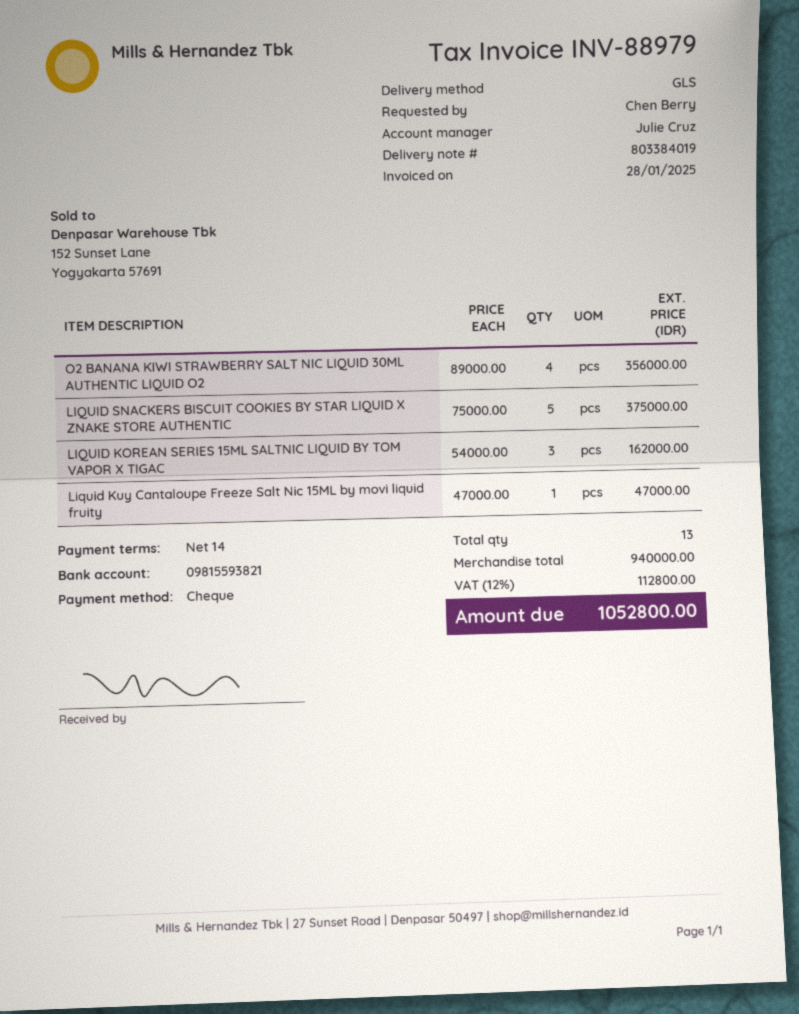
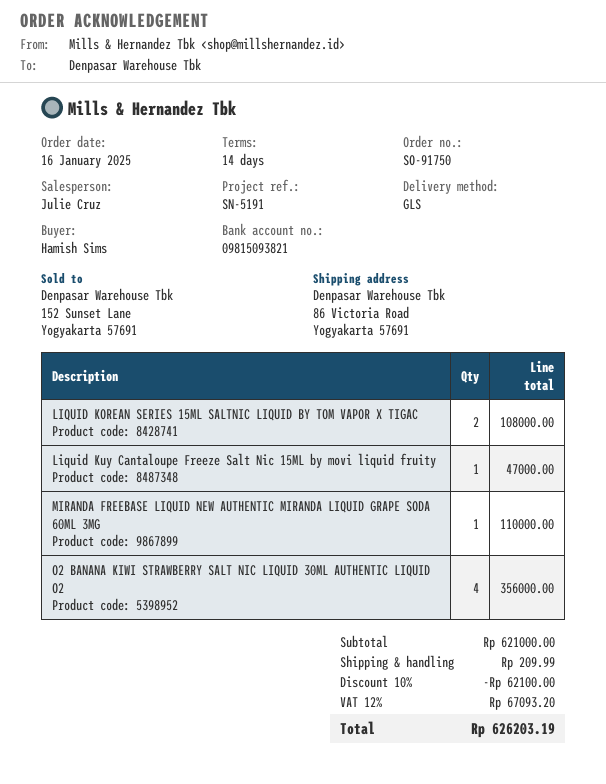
ordered by: Chen Berry -> Hamish Sims
bank account: 09815593821 -> 09815093821
LIQUID SNACKERS BISCUIT COOKIES BY STAR LIQUID X ZNAKE STORE AUTHENTIC: 5 for 375000.00 -> none
LIQUID KOREAN SERIES 15ML SALTNIC LIQUID BY TOM VAPOR X TIGAC: 3 for 162000.00 -> 2 for 108000.00
MIRANDA FREEBASE LIQUID NEW AUTHENTIC MIRANDA LIQUID GRAPE SODA 60ML 3MG: none -> 1 for 110000.00
subtotal: 940000.00 -> 621000.00
discount: none -> 10% = 62100.00
shipping: none -> 209.99
tax: 12% = 112800.00 -> 12% = 67093.20
total: 1052800.00 -> 626203.19

